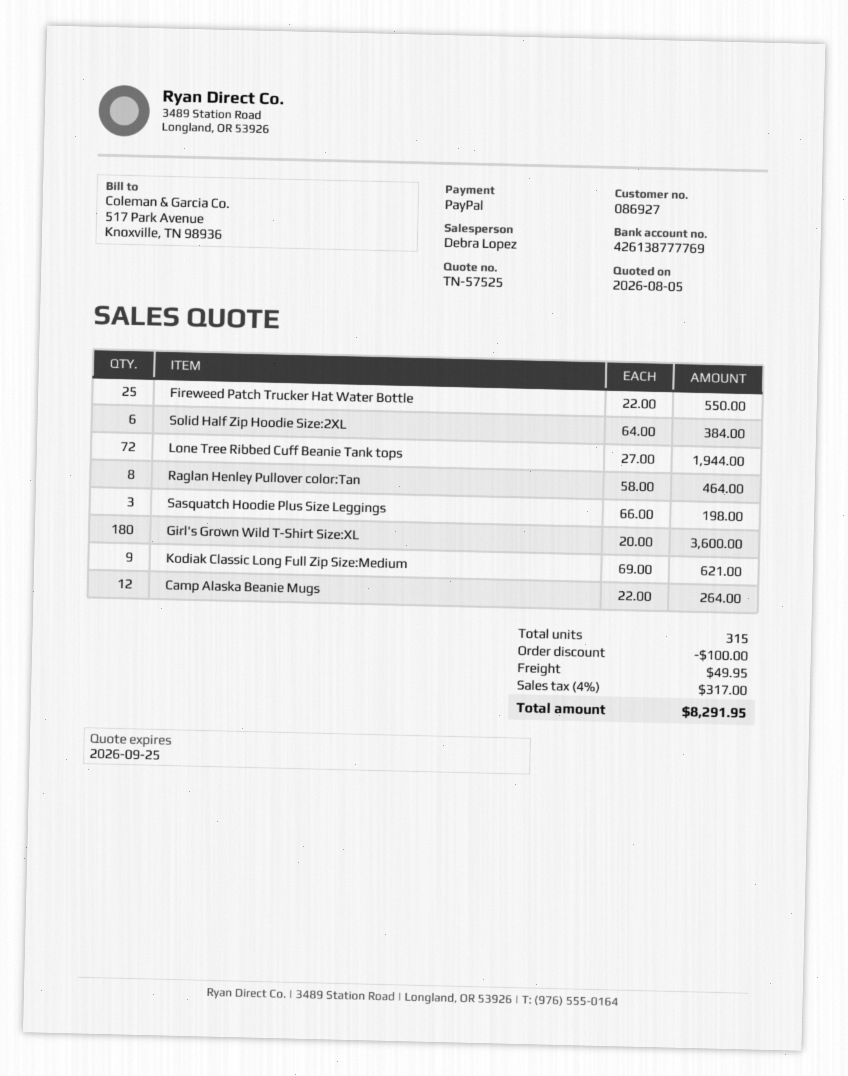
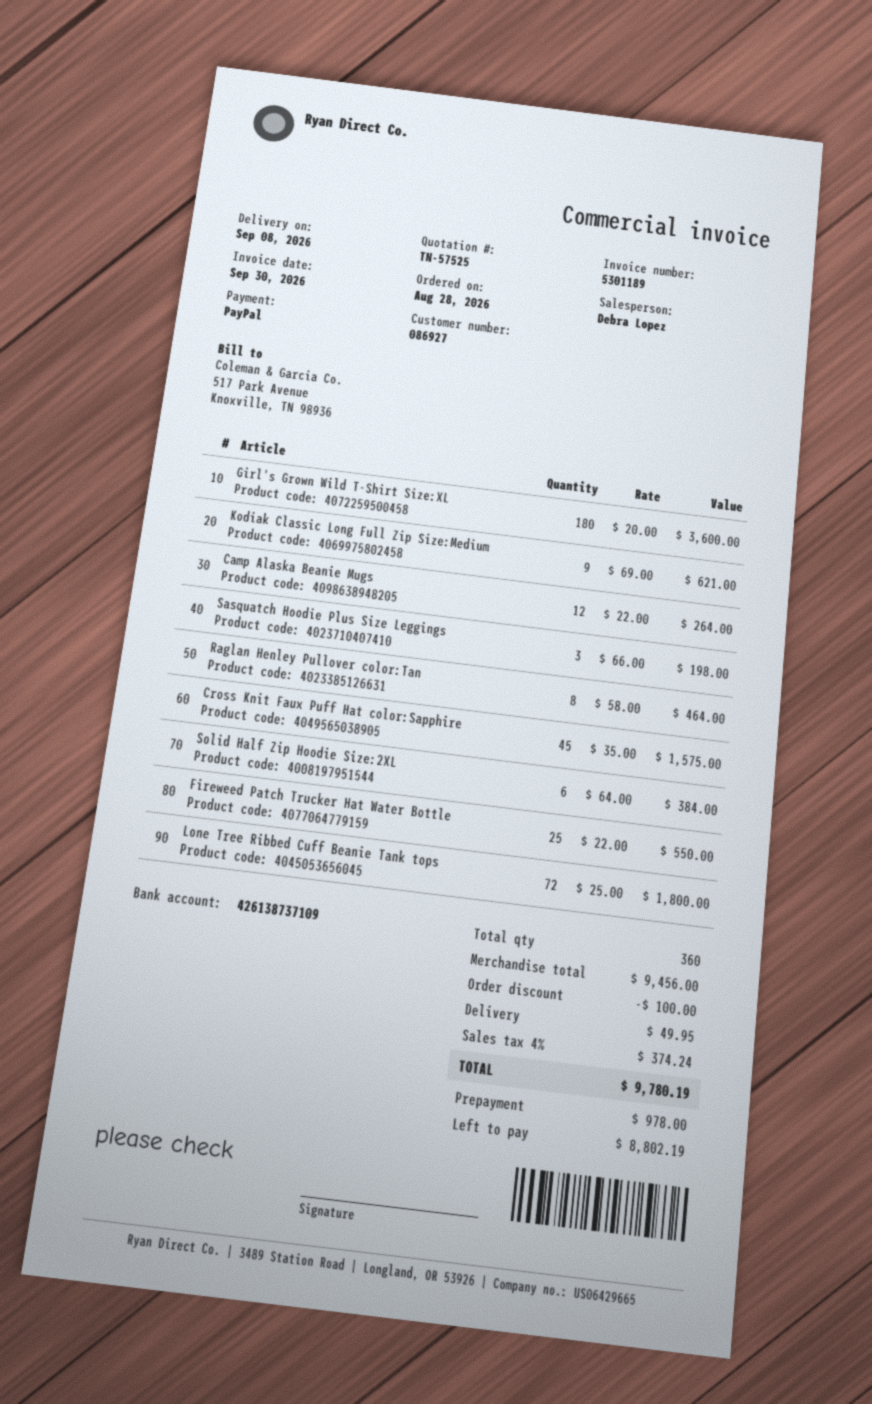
bank account: 426138777769 -> 426138737109
Lone Tree Ribbed Cuff Beanie Tank tops: 72 x 27.00 = 1944.00 -> 72 x 25.00 = 1800.00
Cross Knit Faux Puff Hat color:Sapphire: none -> 45 x 35.00 = 1575.00
total quantity: 315 -> 360
tax: 4% = 317.00 -> 4% = 374.24
total: 8291.95 -> 9780.19

